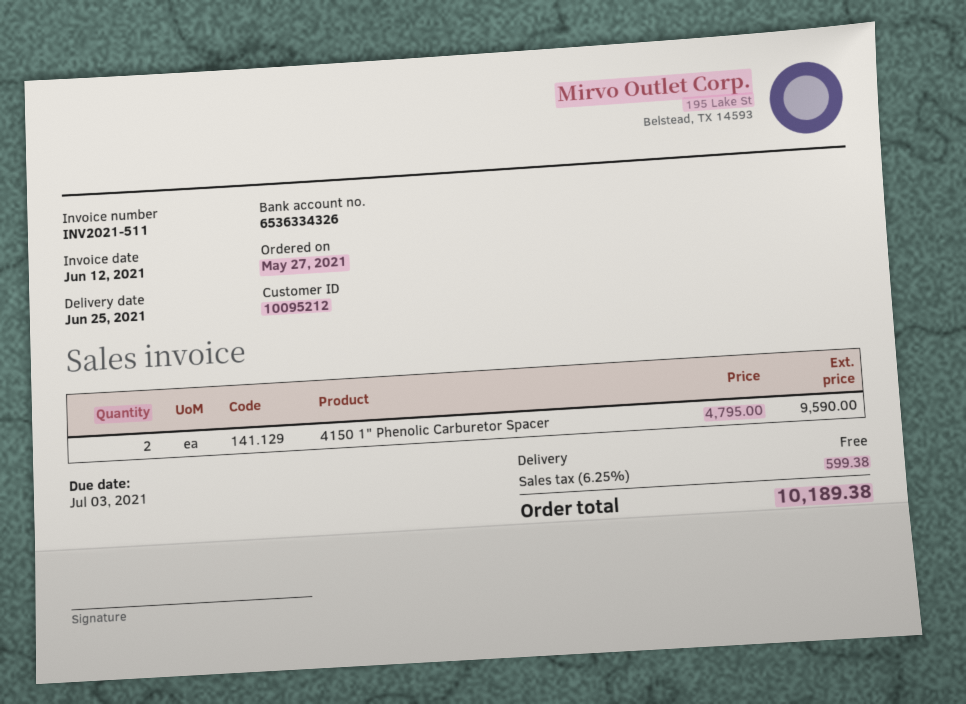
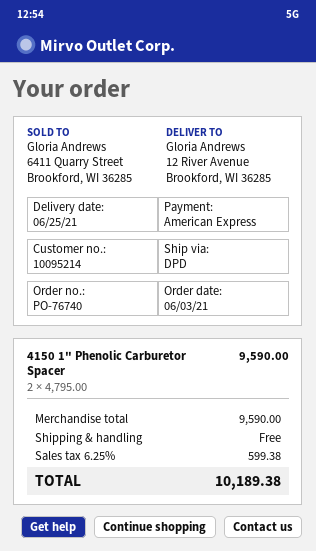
order date: 2021-05-27 -> 2021-06-03
customer number: 10095212 -> 10095214

